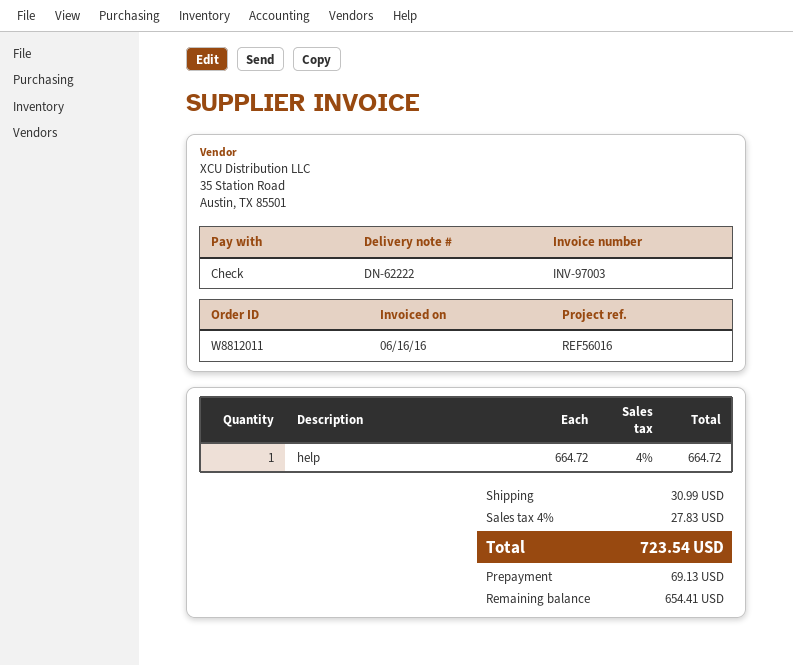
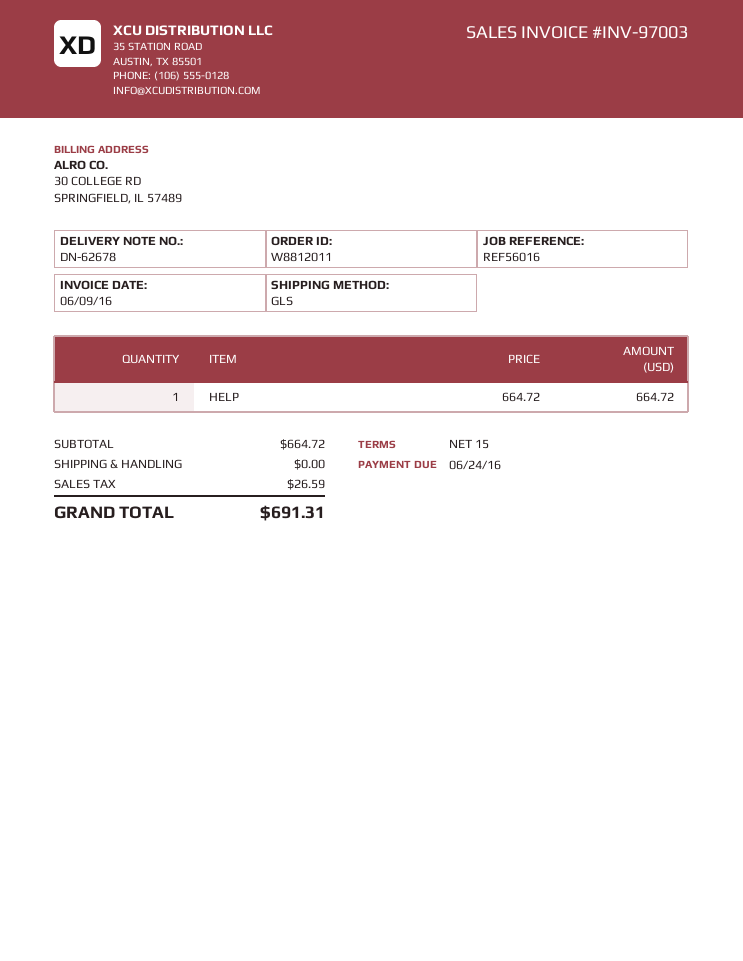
delivery note number: DN-62222 -> DN-62678
invoice date: 2016-06-16 -> 2016-06-09
shipping: 30.99 -> 0.00
tax: 27.83 -> 26.59
total: 723.54 -> 691.31

